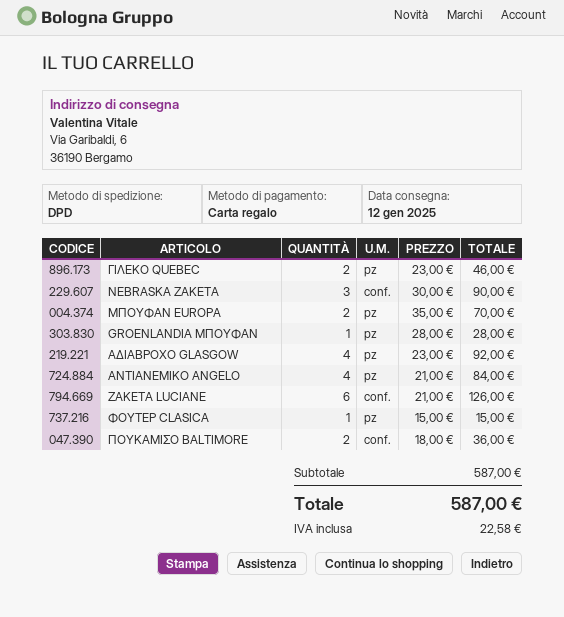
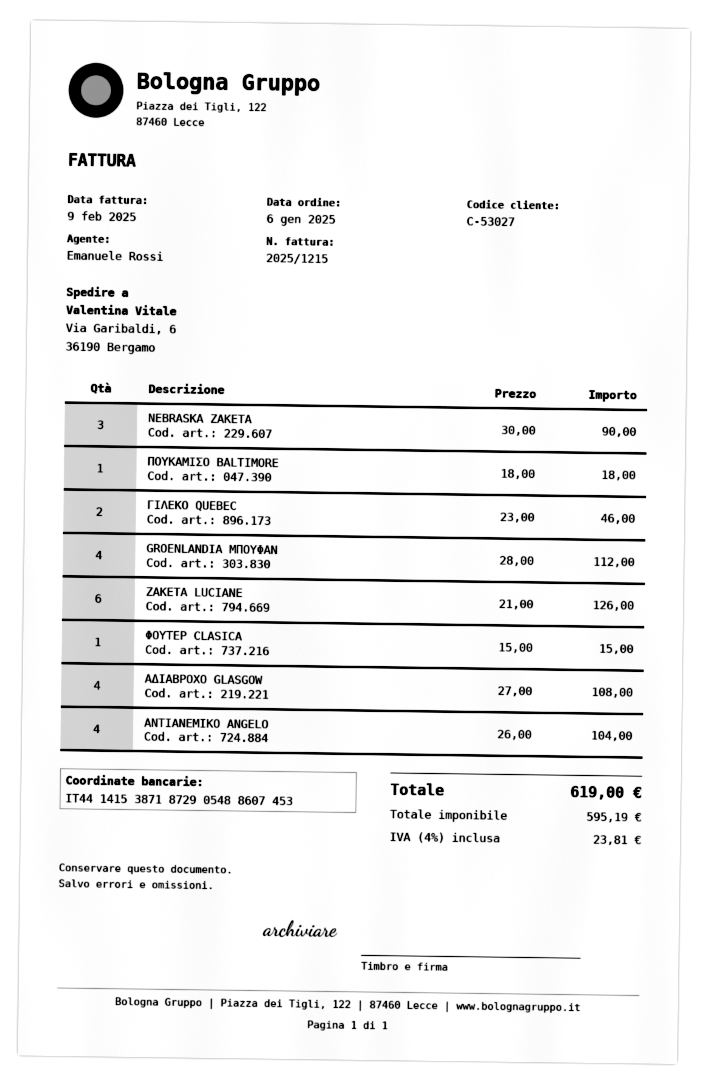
ΜΠΟΥΦΑΝ EUROPA: 2 x 35.00 = 70.00 -> none
GROENLANDIA ΜΠΟΥΦΑΝ: 1 x 28.00 = 28.00 -> 4 x 28.00 = 112.00
AΔΙΑΒΡΟΧΟ GLASGOW: 4 x 23.00 = 92.00 -> 4 x 27.00 = 108.00
ΑΝΤΙΑΝΕΜΙΚΟ ANGELO: 4 x 21.00 = 84.00 -> 4 x 26.00 = 104.00
ΠΟΥΚΑΜΙΣΟ BALTIMORE: 2 x 18.00 = 36.00 -> 1 x 18.00 = 18.00
tax: 22.58 -> 23.81
total: 587.00 -> 619.00

